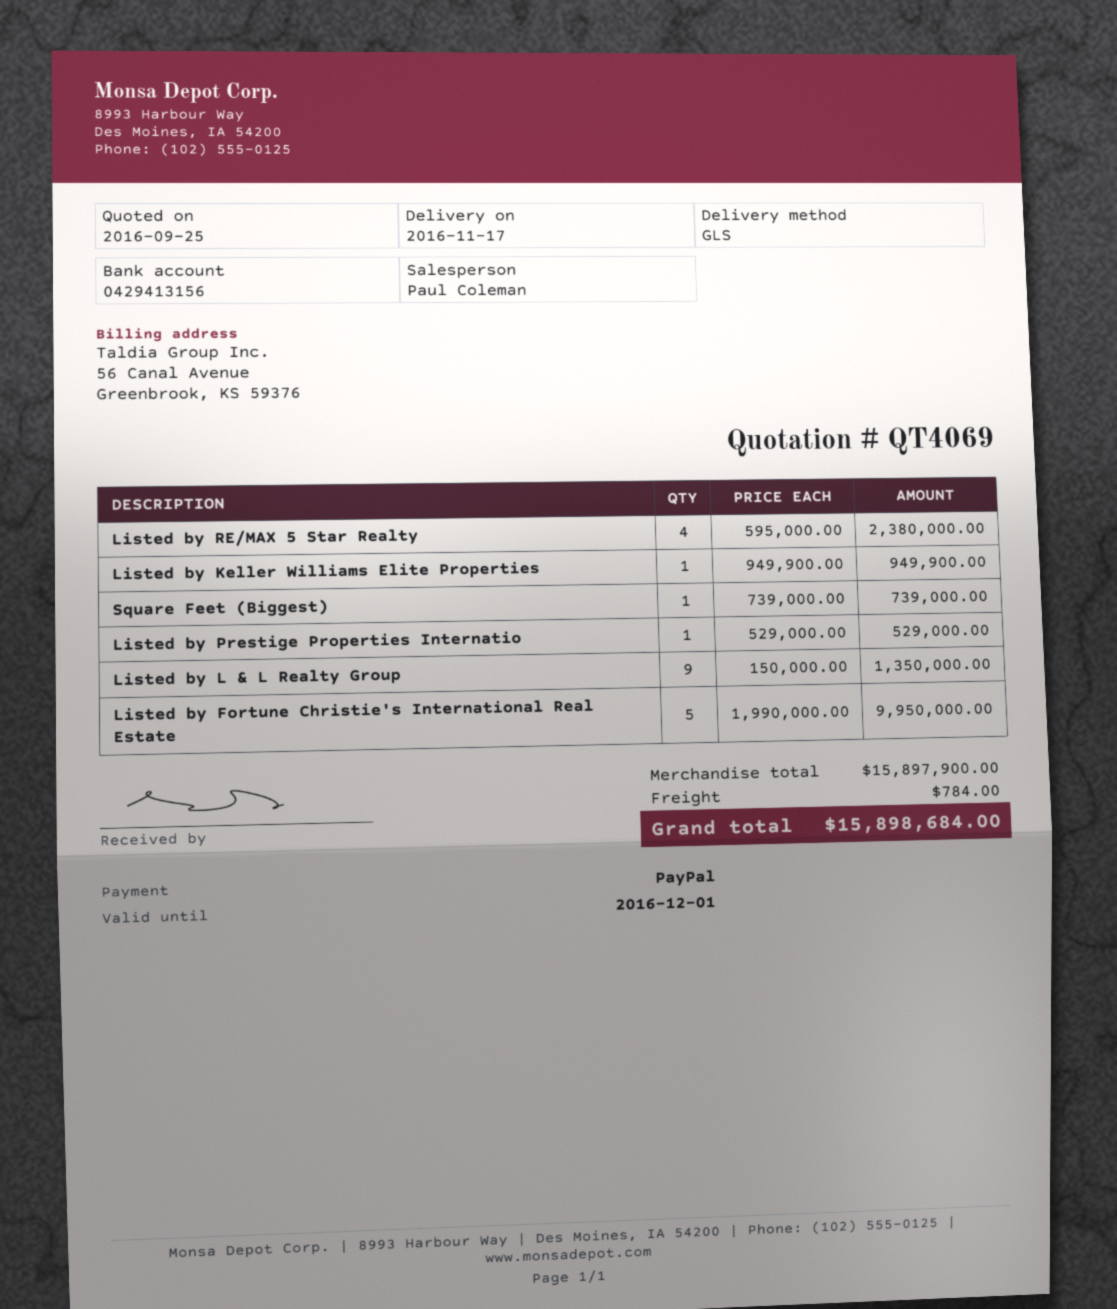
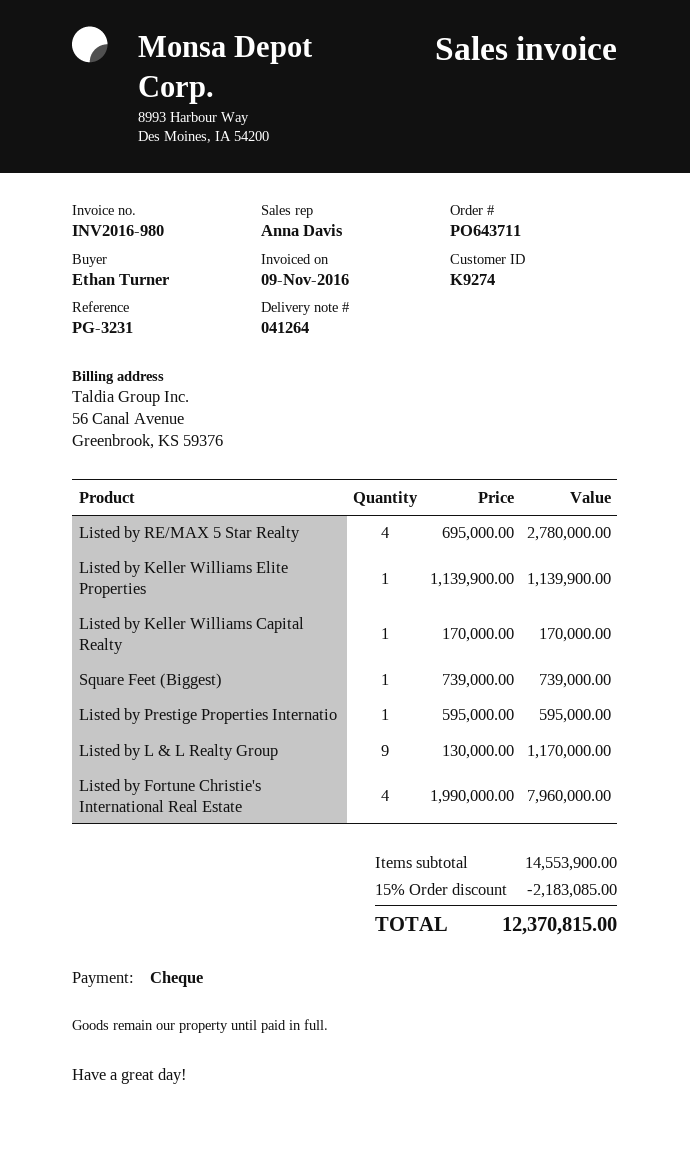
sales rep: Paul Coleman -> Anna Davis
payment method: PayPal -> cheque
Listed by RE/MAX 5 Star Realty: 4 x 595000.00 = 2380000.00 -> 4 x 695000.00 = 2780000.00
Listed by Keller Williams Elite Properties: 1 x 949900.00 = 949900.00 -> 1 x 1139900.00 = 1139900.00
Listed by Prestige Properties Internatio: 1 x 529000.00 = 529000.00 -> 1 x 595000.00 = 595000.00
Listed by L & L Realty Group: 9 x 150000.00 = 1350000.00 -> 9 x 130000.00 = 1170000.00
Listed by Fortune Christie's International Real Estate: 5 x 1990000.00 = 9950000.00 -> 4 x 1990000.00 = 7960000.00
Listed by Keller Williams Capital Realty: none -> 1 x 170000.00 = 170000.00
subtotal: 15897900.00 -> 14553900.00
discount: none -> 15% = 2183085.00
shipping: 784.00 -> none
total: 15898684.00 -> 12370815.00

